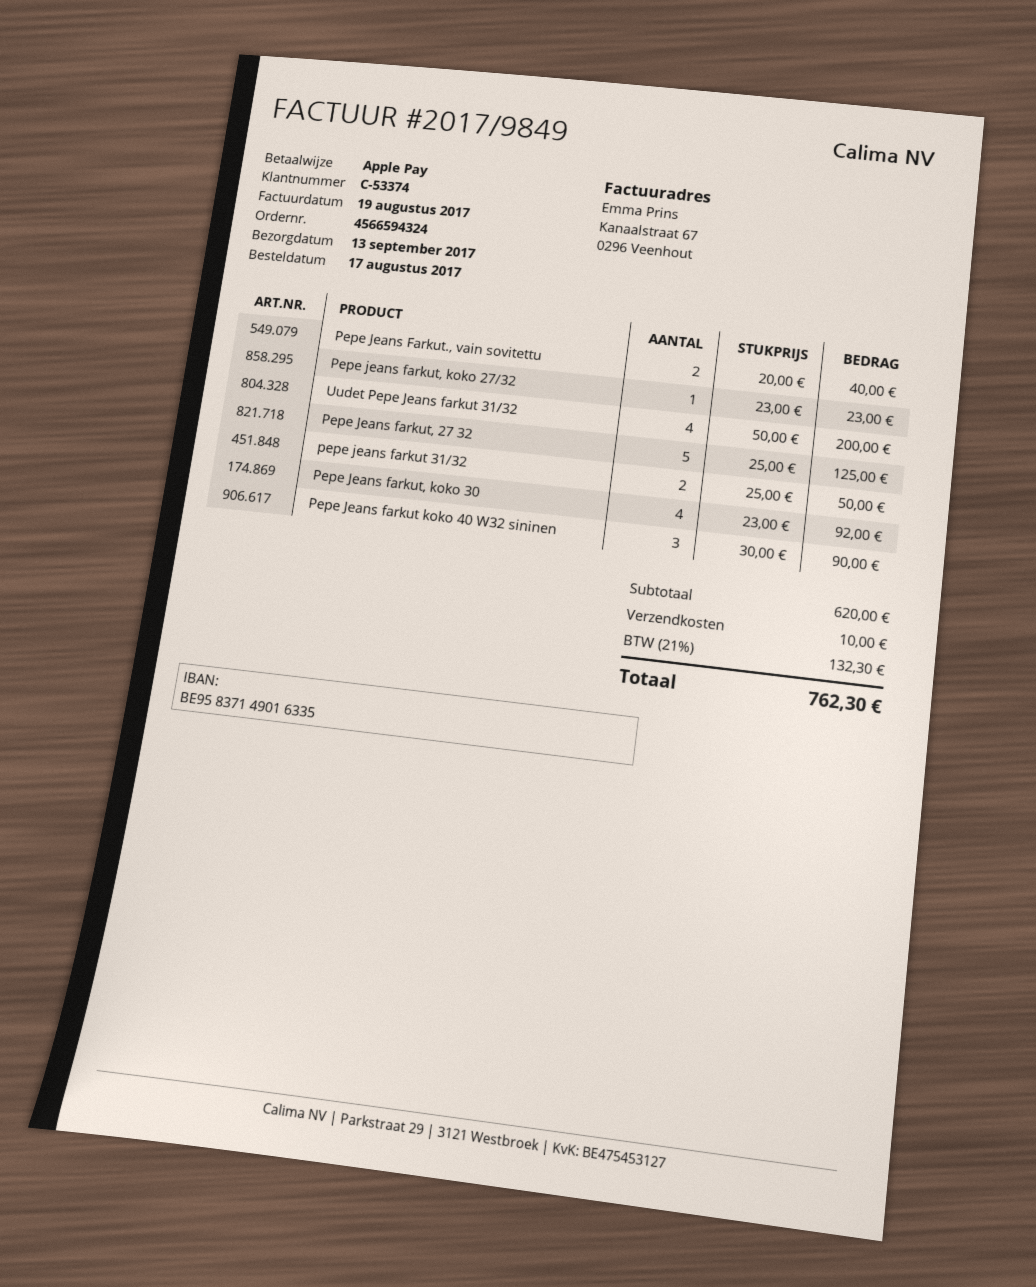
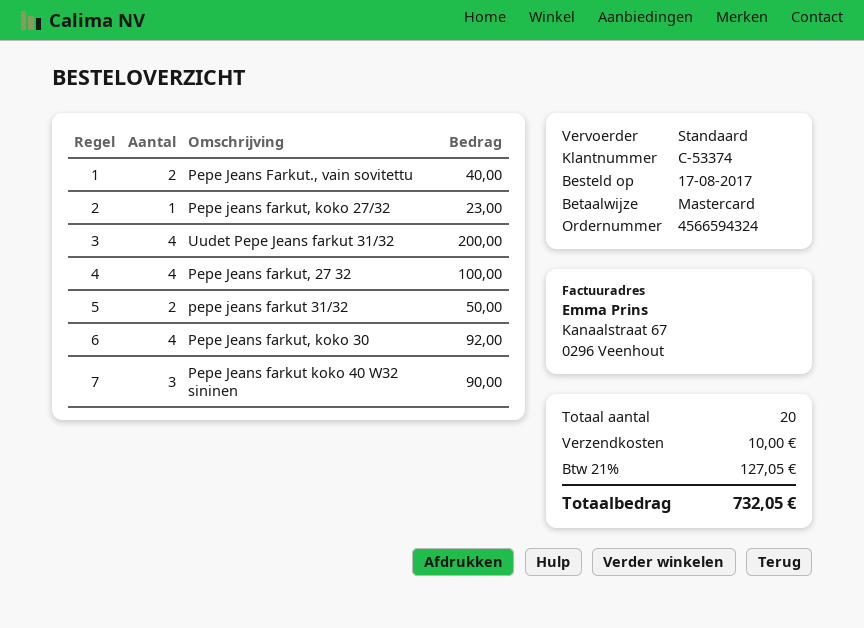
payment method: Apple Pay -> Mastercard
Pepe Jeans farkut, 27 32: 5 for 125.00 -> 4 for 100.00
tax: 21% = 132.30 -> 21% = 127.05
total: 762.30 -> 732.05

